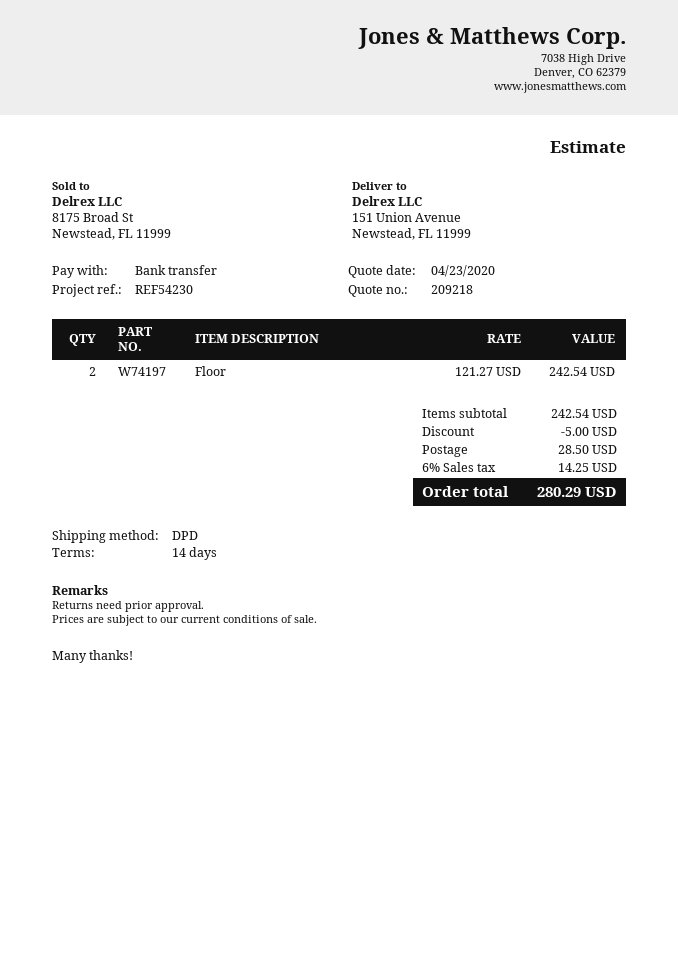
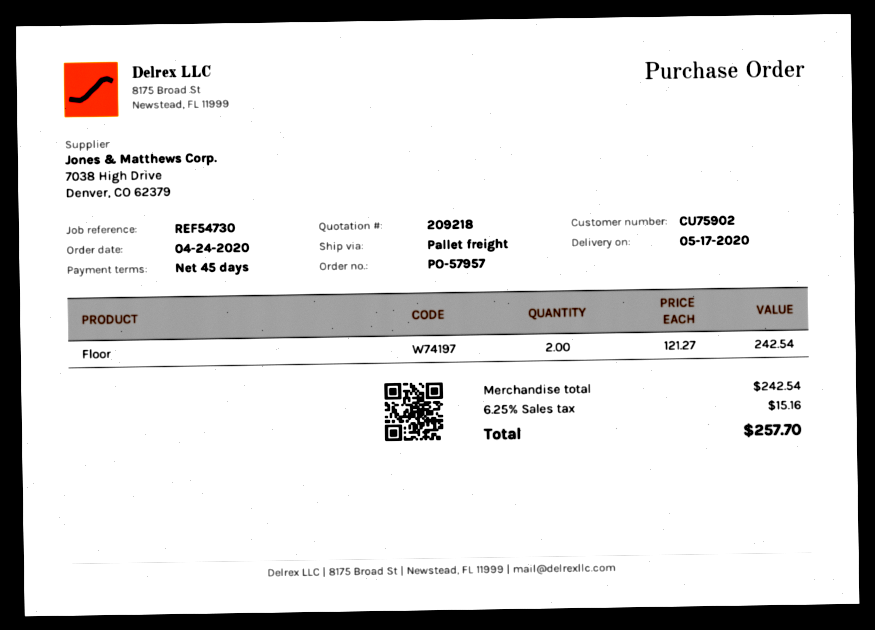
payment terms: 14 days -> 45 days
reference: REF54230 -> REF54730
shipping method: DPD -> pallet freight
discount: 5.00 -> none
shipping: 28.50 -> none
tax: 6% = 14.25 -> 6.25% = 15.16
total: 280.29 -> 257.70

